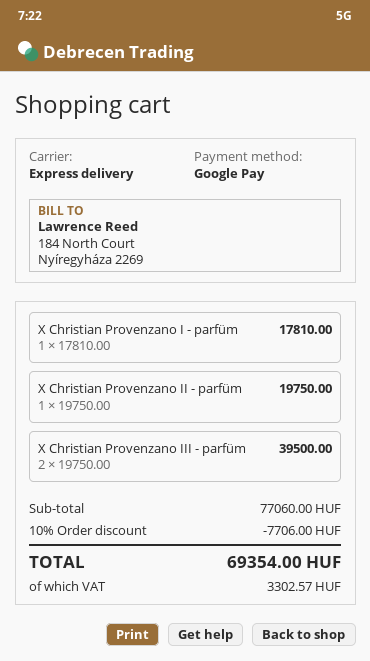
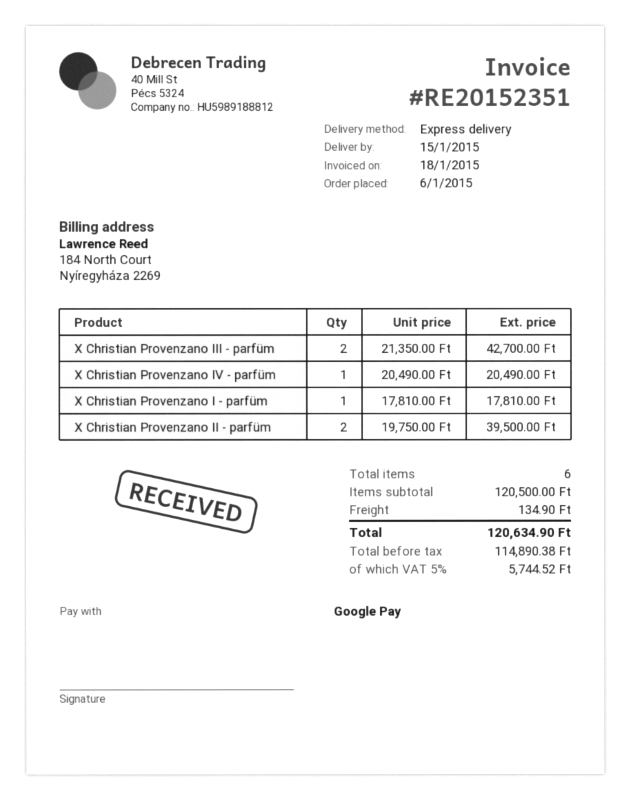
X Christian Provenzano II - parfüm: 1 x 19750.00 = 19750.00 -> 2 x 19750.00 = 39500.00
X Christian Provenzano III - parfüm: 2 x 19750.00 = 39500.00 -> 2 x 21350.00 = 42700.00
X Christian Provenzano IV - parfüm: none -> 1 x 20490.00 = 20490.00
subtotal: 77060.00 -> 120500.00
discount: 10% = 7706.00 -> none
shipping: none -> 134.90
tax: 3302.57 -> 5744.52
total: 69354.00 -> 120634.90

